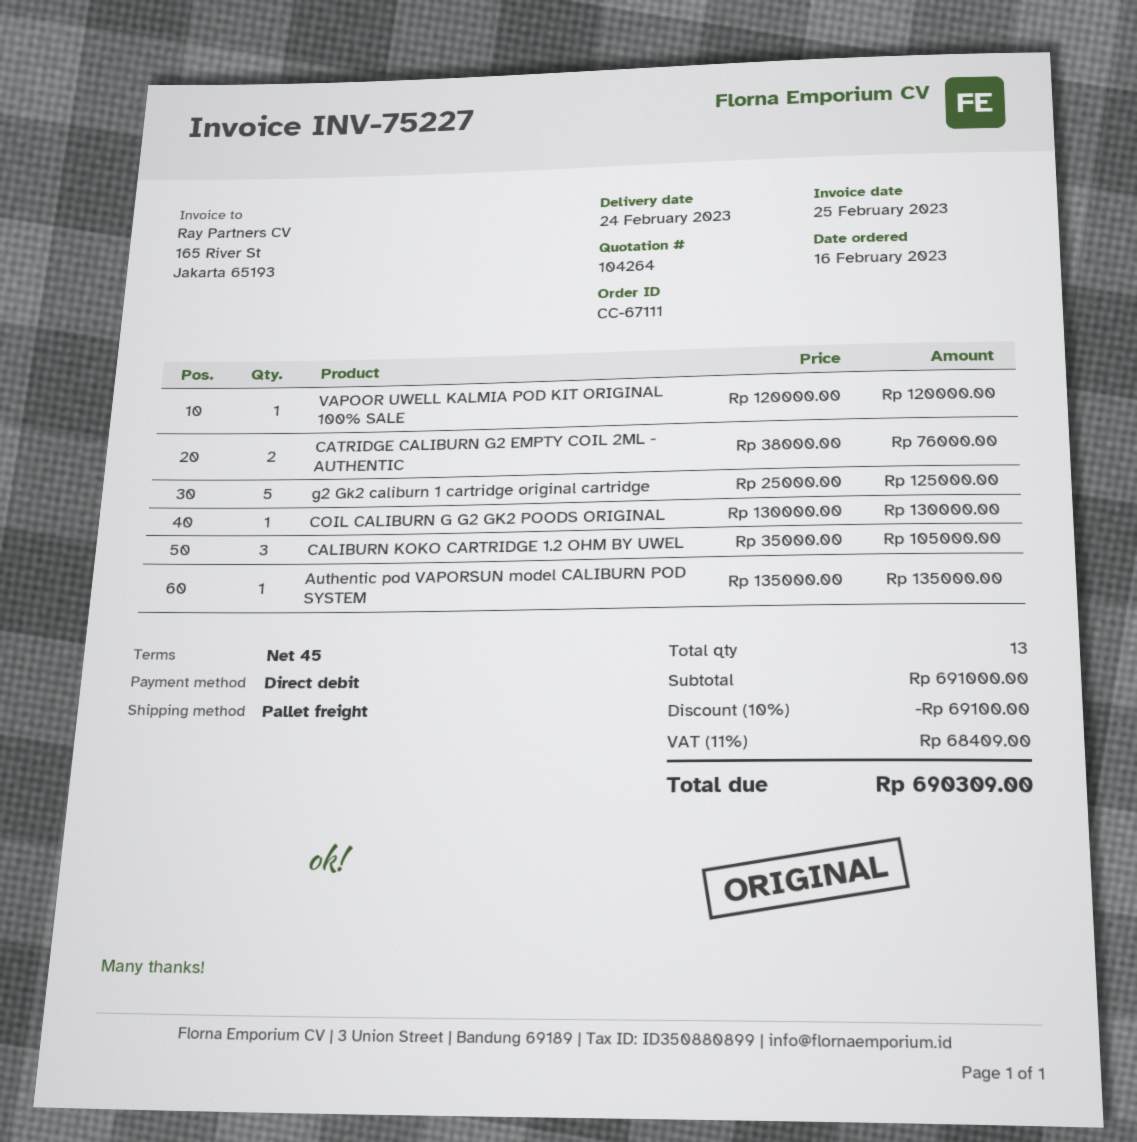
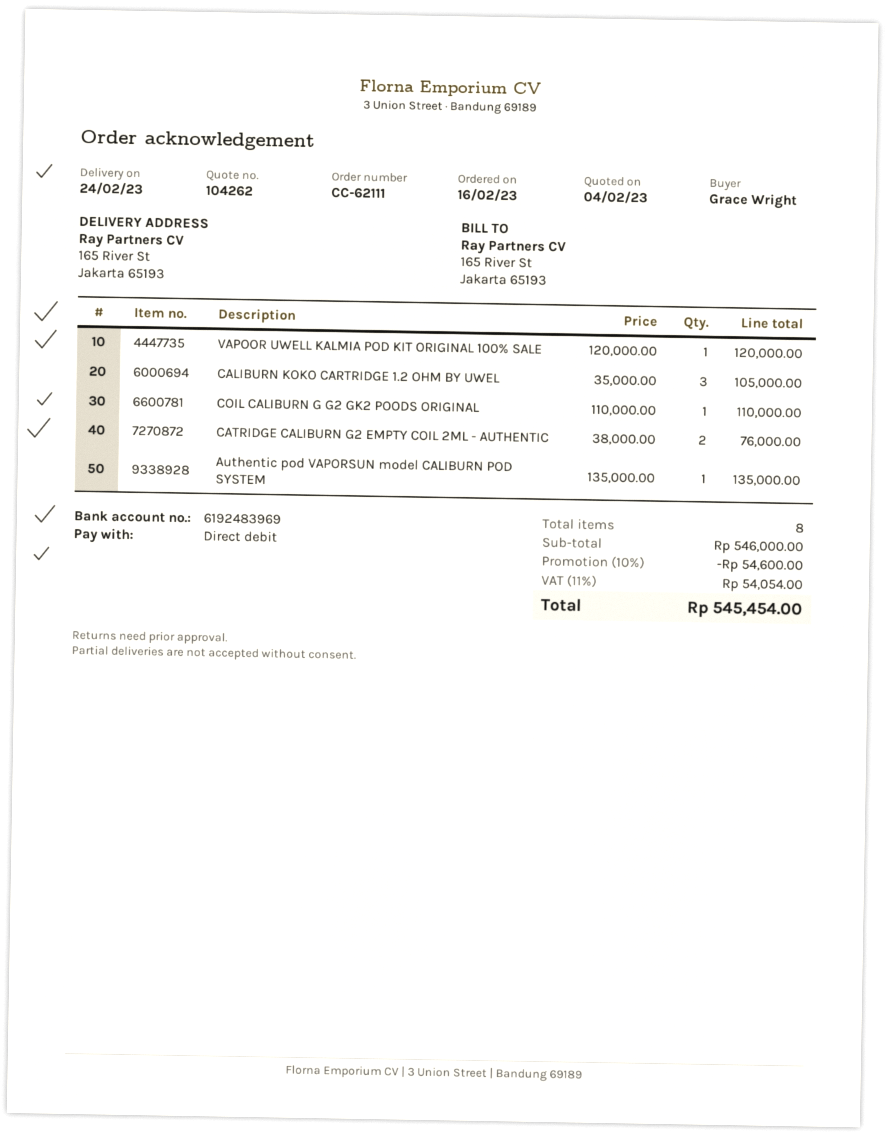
quote number: 104264 -> 104262
order number: CC-67111 -> CC-62111
g2 Gk2 caliburn 1 cartridge original cartridge: 5 x 25000.00 = 125000.00 -> none
COIL CALIBURN G G2 GK2 POODS ORIGINAL: 1 x 130000.00 = 130000.00 -> 1 x 110000.00 = 110000.00
total quantity: 13 -> 8
subtotal: 691000.00 -> 546000.00
discount: 10% = 69100.00 -> 10% = 54600.00
tax: 11% = 68409.00 -> 11% = 54054.00
total: 690309.00 -> 545454.00

